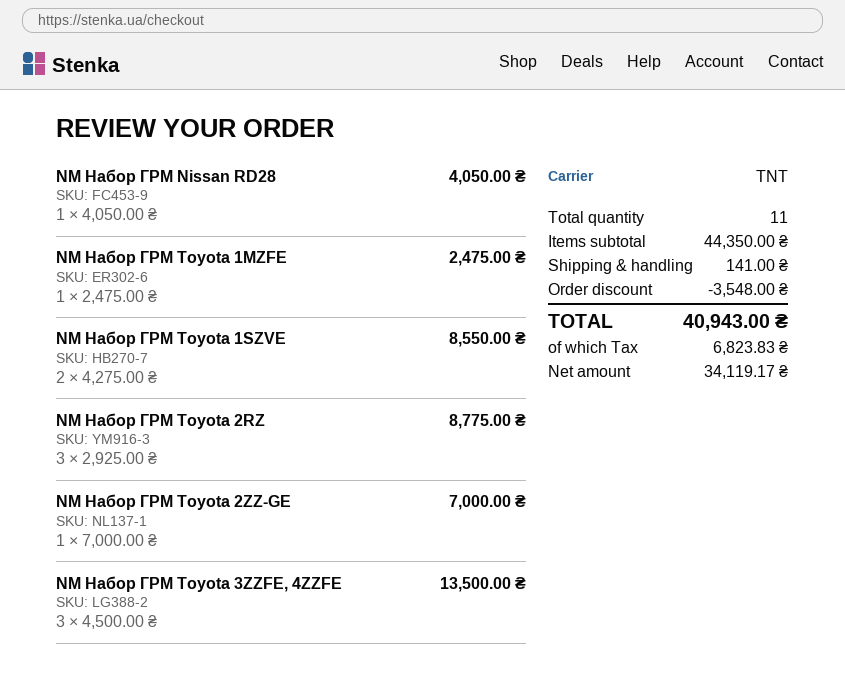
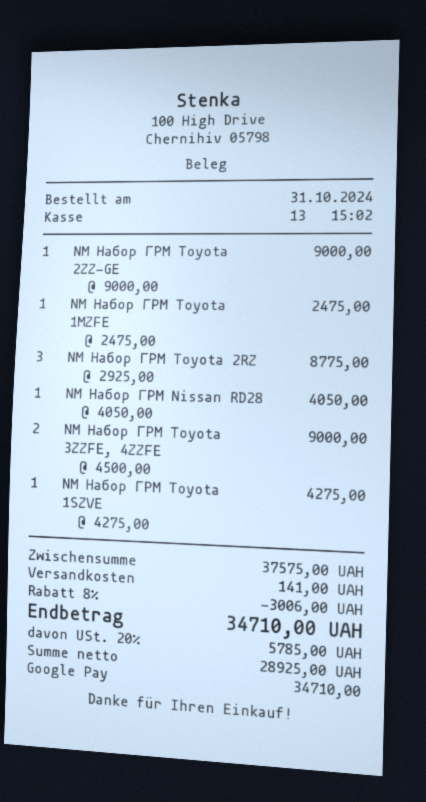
NM Набор ГРМ Toyota 1SZVE: 2 x 4275.00 = 8550.00 -> 1 x 4275.00 = 4275.00
NM Набор ГРМ Toyota 2ZZ-GE: 1 x 7000.00 = 7000.00 -> 1 x 9000.00 = 9000.00
NM Набор ГРМ Toyota 3ZZFE, 4ZZFE: 3 x 4500.00 = 13500.00 -> 2 x 4500.00 = 9000.00
subtotal: 44350.00 -> 37575.00
discount: 3548.00 -> 3006.00
net: 34119.17 -> 28925.00
tax: 6823.83 -> 5785.00
total: 40943.00 -> 34710.00

